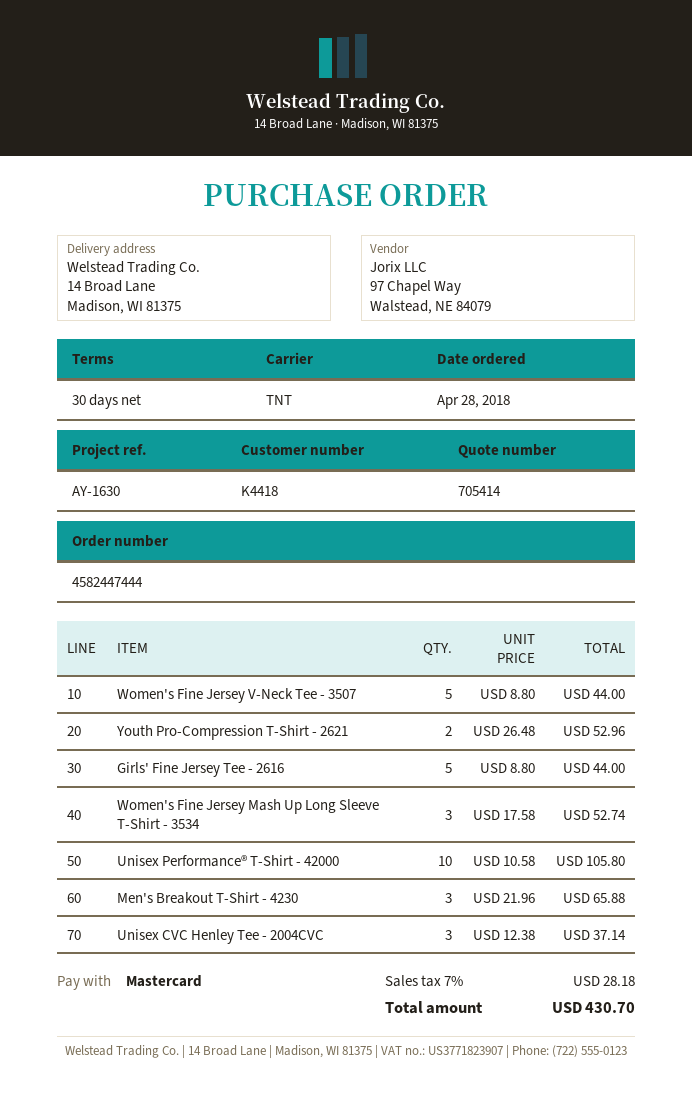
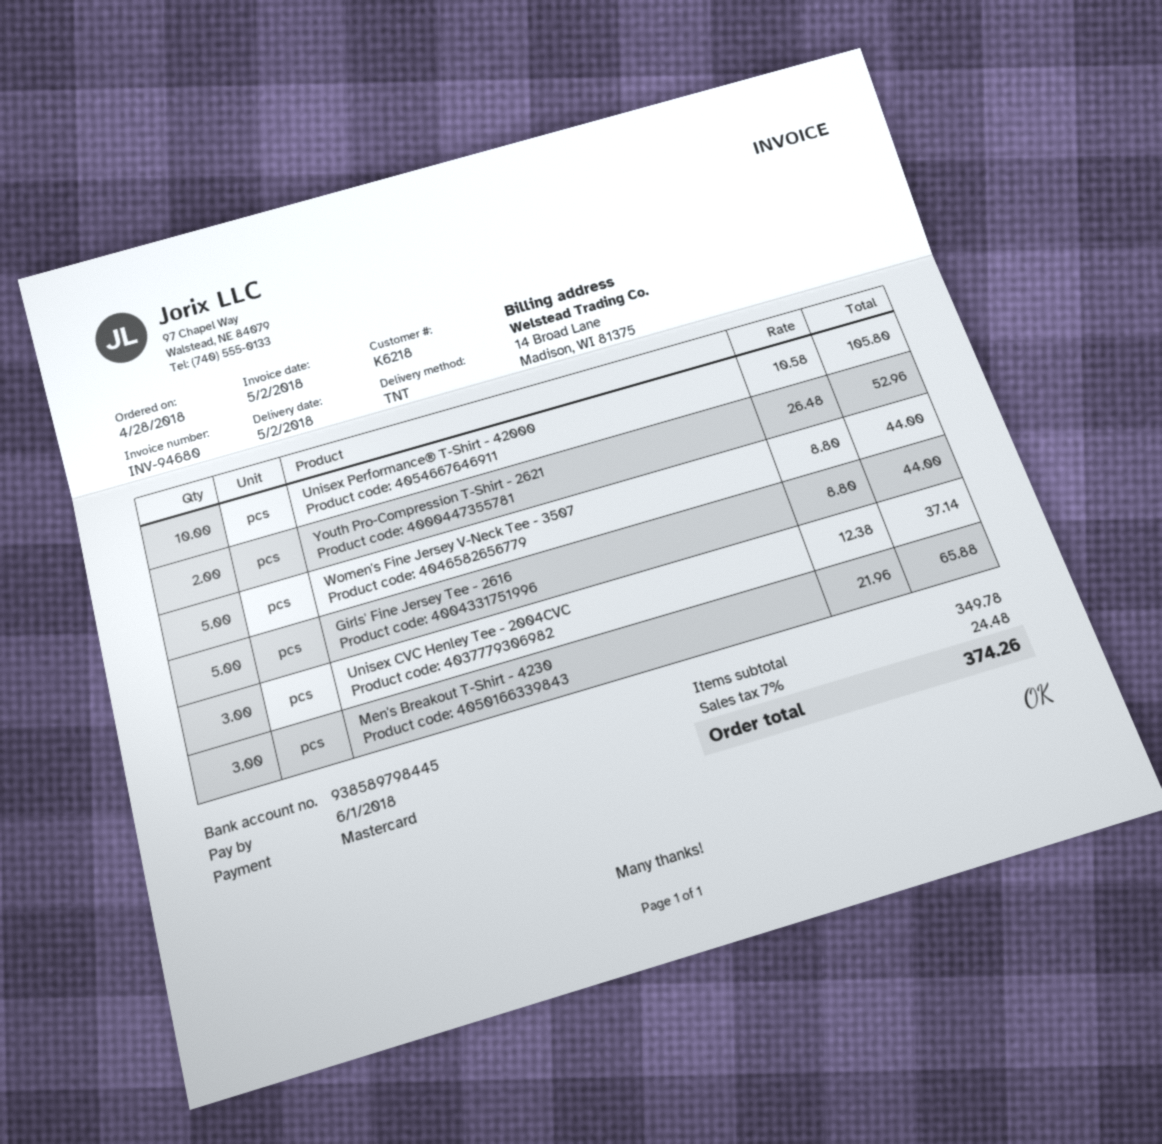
customer number: K4418 -> K6218
Women's Fine Jersey Mash Up Long Sleeve T-Shirt - 3534: 3 x 17.58 = 52.74 -> none
tax: 7% = 28.18 -> 7% = 24.48
total: 430.70 -> 374.26

